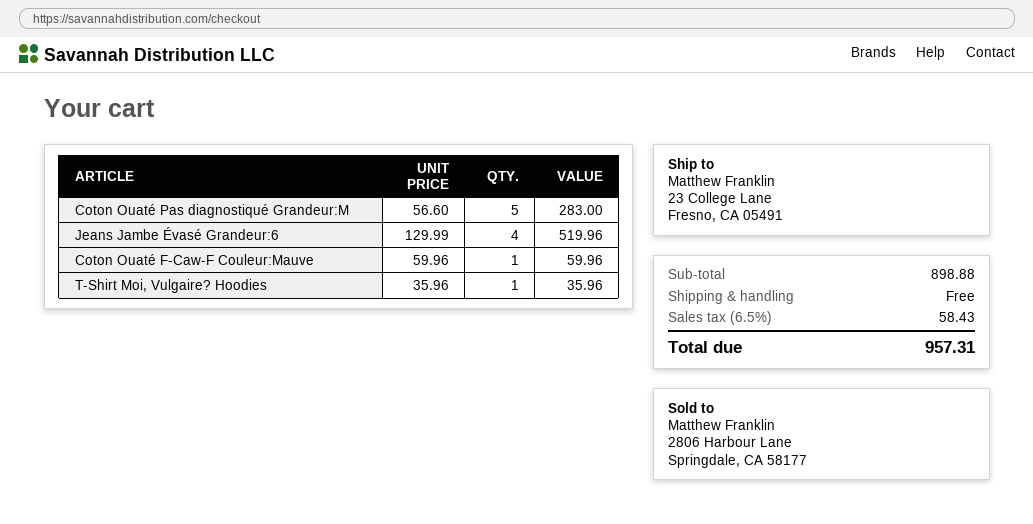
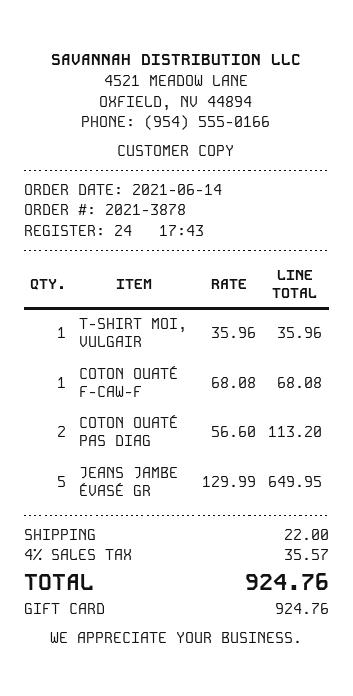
Coton Ouaté Pas diagnostiqué Grandeur:M: 5 x 56.60 = 283.00 -> 2 x 56.60 = 113.20
Jeans Jambe Évasé Grandeur:6: 4 x 129.99 = 519.96 -> 5 x 129.99 = 649.95
Coton Ouaté F-Caw-F Couleur:Mauve: 1 x 59.96 = 59.96 -> 1 x 68.08 = 68.08
shipping: 0.00 -> 22.00
tax: 6.5% = 58.43 -> 4% = 35.57
total: 957.31 -> 924.76

